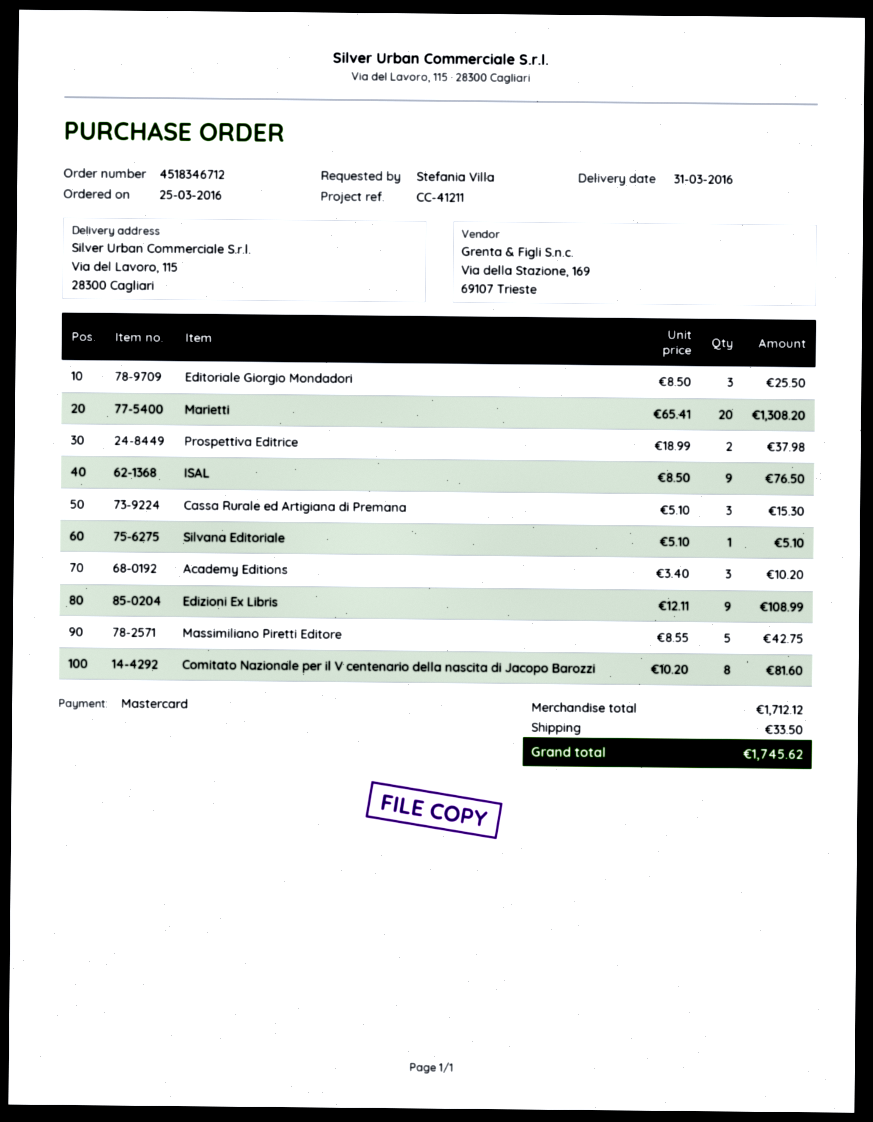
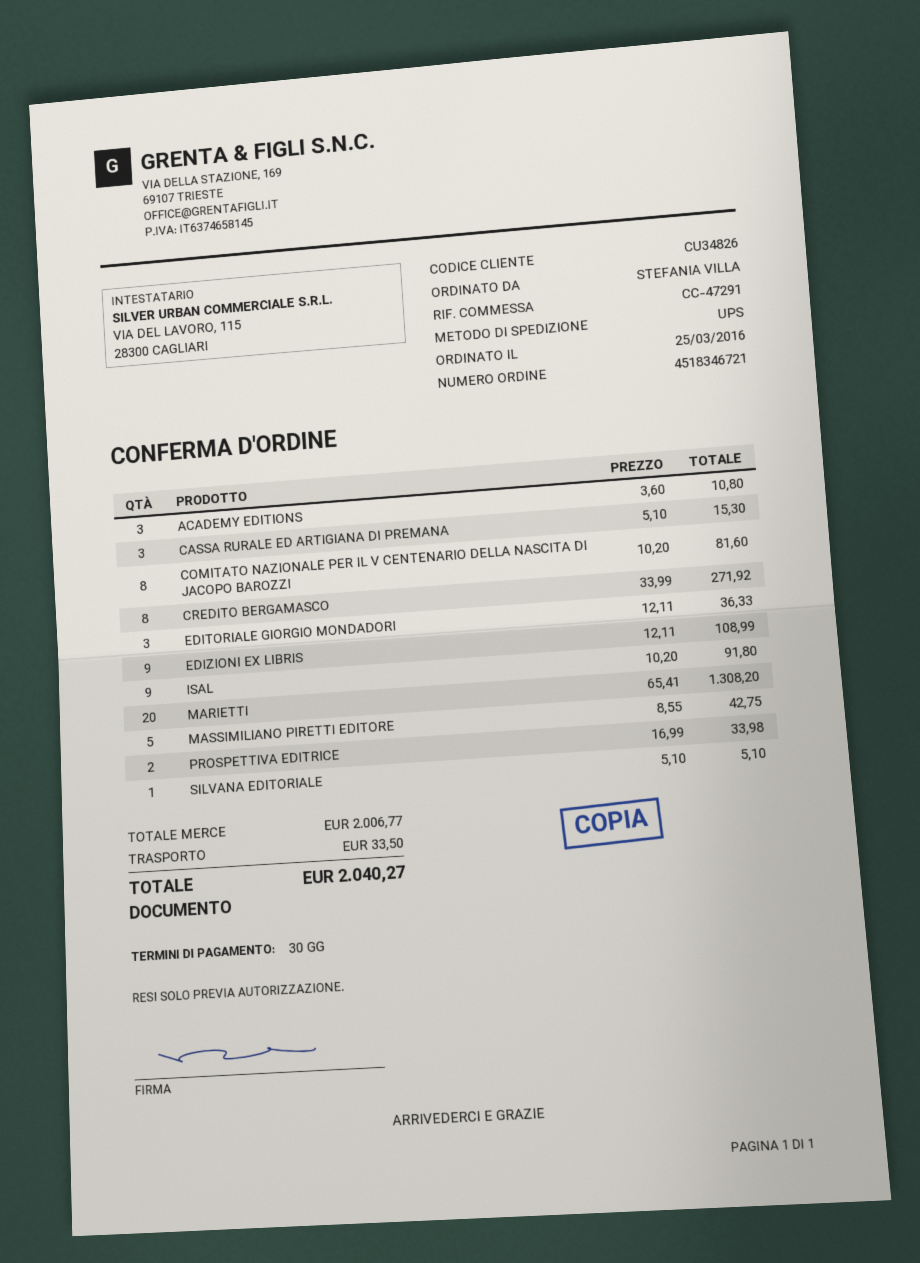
order number: 4518346712 -> 4518346721
reference: CC-41211 -> CC-47291
Editoriale Giorgio Mondadori: 3 x 8.50 = 25.50 -> 3 x 12.11 = 36.33
Prospettiva Editrice: 2 x 18.99 = 37.98 -> 2 x 16.99 = 33.98
ISAL: 9 x 8.50 = 76.50 -> 9 x 10.20 = 91.80
Academy Editions: 3 x 3.40 = 10.20 -> 3 x 3.60 = 10.80
CREDITO BERGAMASCO: none -> 8 x 33.99 = 271.92
subtotal: 1712.12 -> 2006.77
total: 1745.62 -> 2040.27

